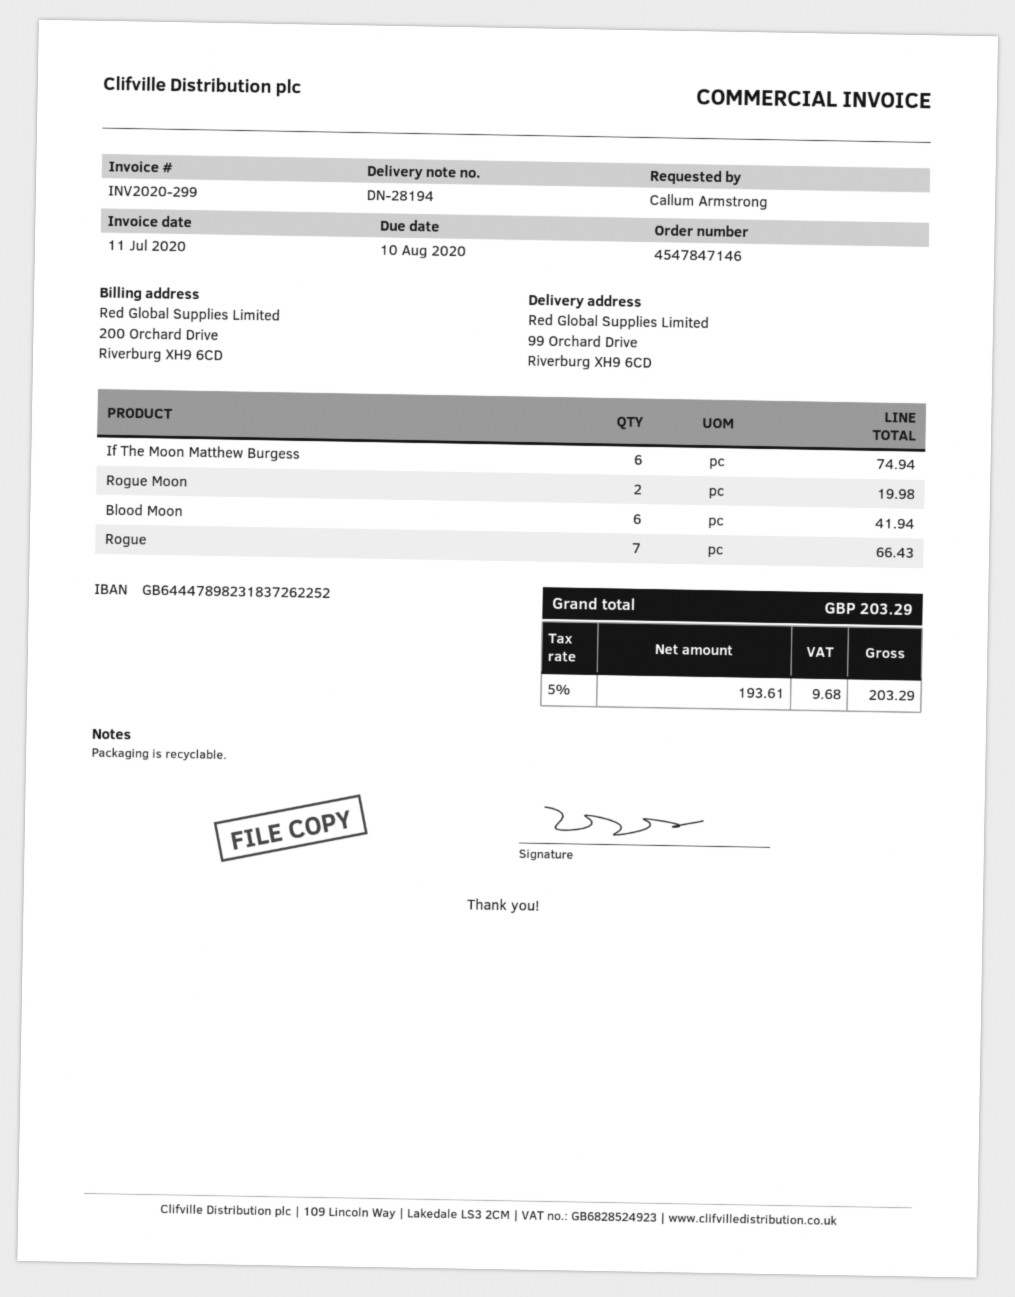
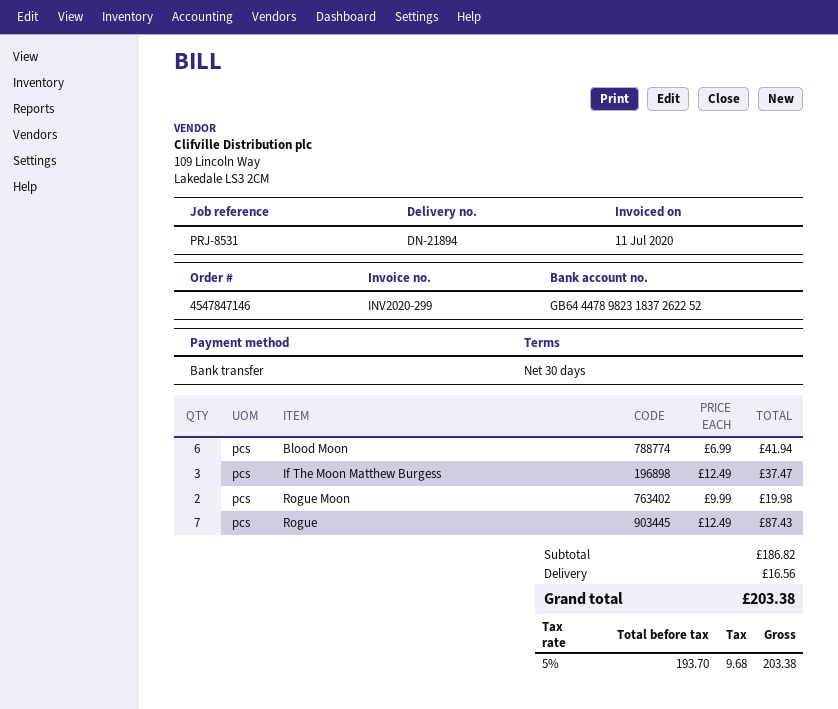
delivery note number: DN-28194 -> DN-21894
If The Moon Matthew Burgess: 6 for 74.94 -> 3 for 37.47
Rogue: 7 for 66.43 -> 7 for 87.43
shipping: none -> 16.56
net: 193.61 -> 193.70
total: 203.29 -> 203.38

